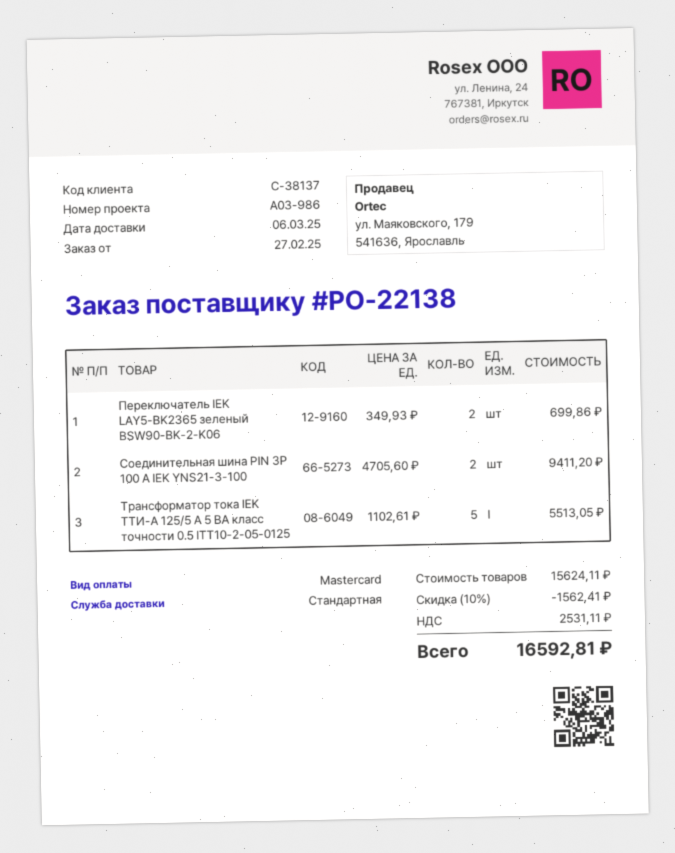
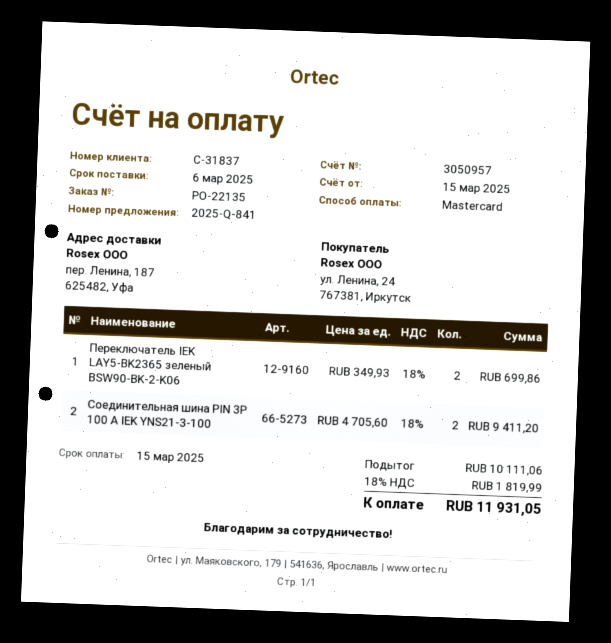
order number: PO-22138 -> PO-22135
customer number: C-38137 -> C-31837
Трансформатор тока IEK ТТИ-А 125/5 А 5 ВА класс точности 0.5 ITT10-2-05-0125: 5 x 1102.61 = 5513.05 -> none
subtotal: 15624.11 -> 10111.06
discount: 10% = 1562.41 -> none
tax: 2531.11 -> 1819.99
total: 16592.81 -> 11931.05

